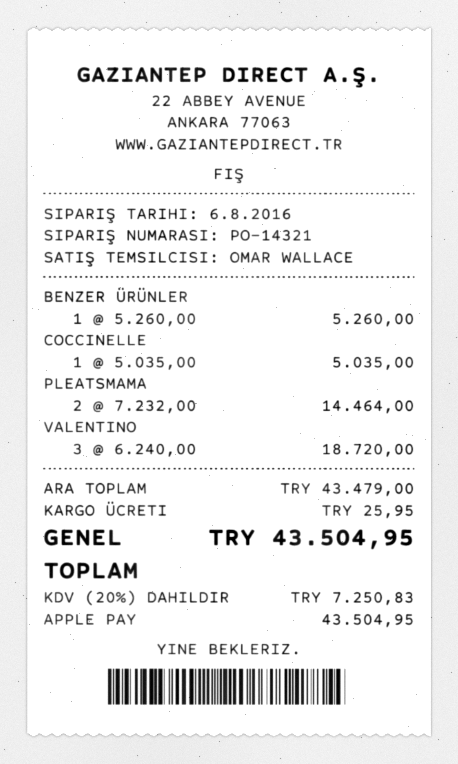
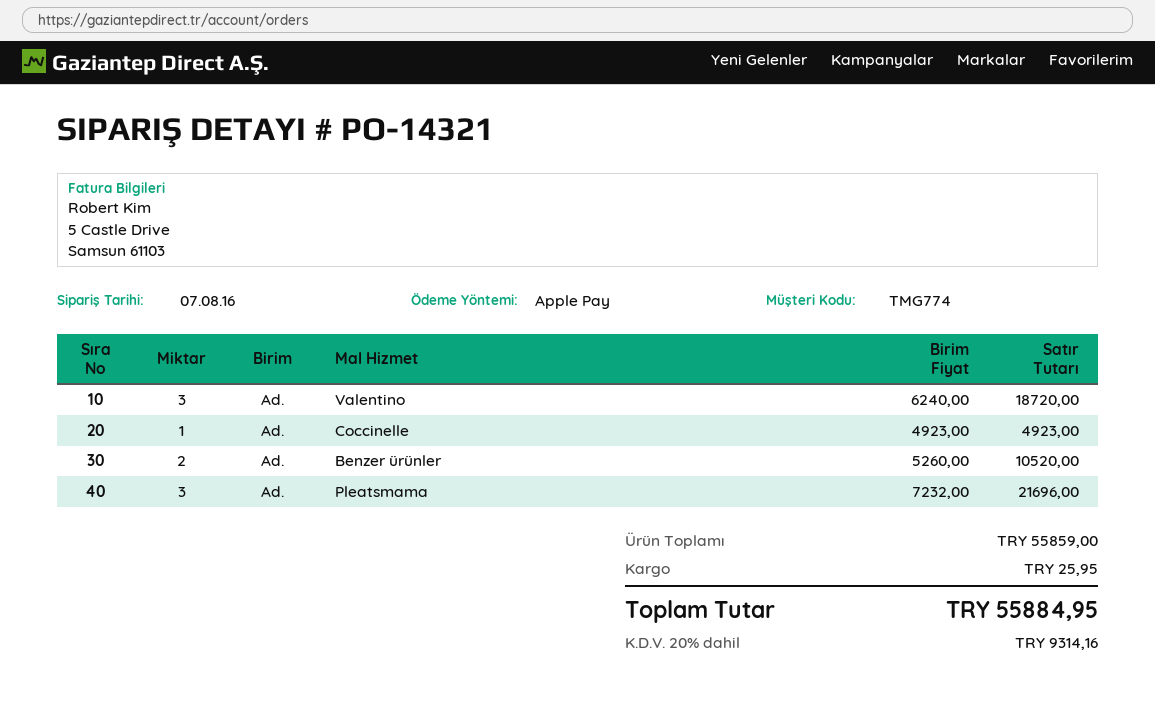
order date: 2016-08-06 -> 2016-08-07
BENZER ÜRÜNLER: 1 x 5260.00 = 5260.00 -> 2 x 5260.00 = 10520.00
COCCINELLE: 1 x 5035.00 = 5035.00 -> 1 x 4923.00 = 4923.00
PLEATSMAMA: 2 x 7232.00 = 14464.00 -> 3 x 7232.00 = 21696.00
subtotal: 43479.00 -> 55859.00
tax: 20% = 7250.83 -> 20% = 9314.16
total: 43504.95 -> 55884.95

